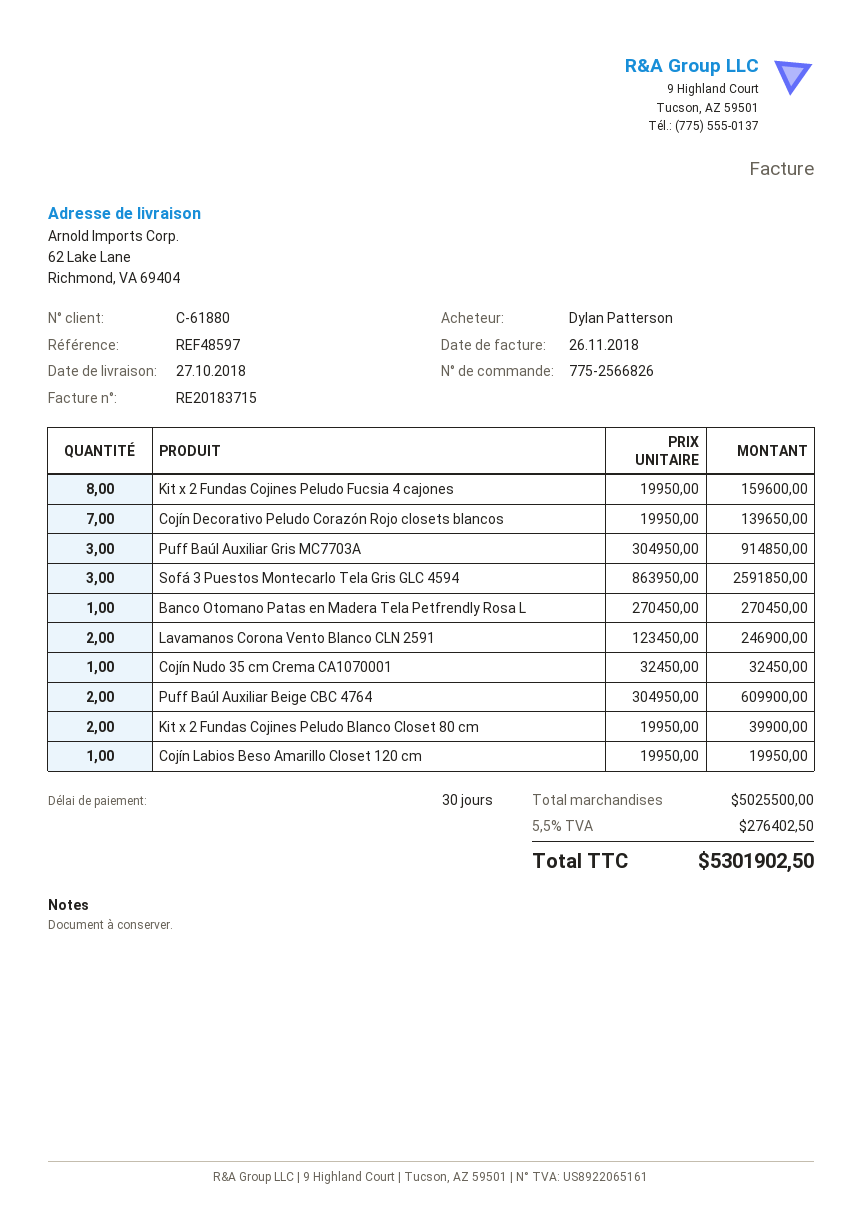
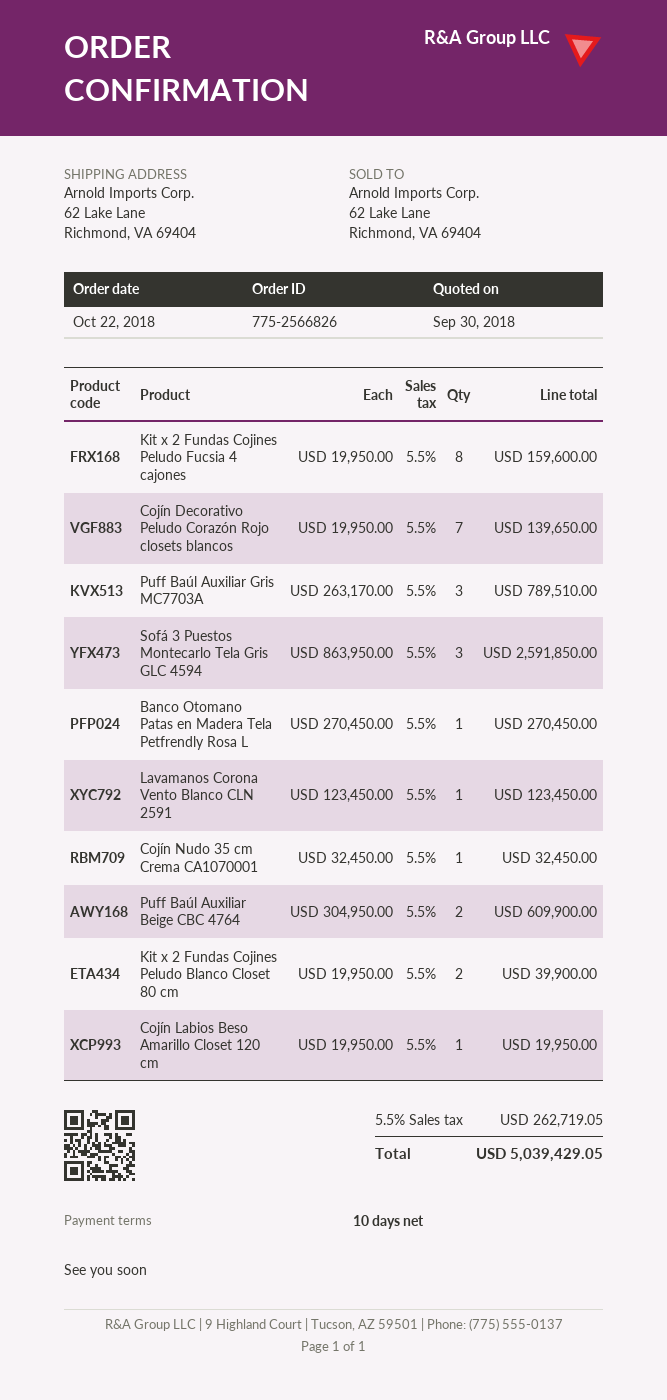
payment terms: 30 days -> 10 days
Puff Baúl Auxiliar Gris MC7703A: 3 x 304950.00 = 914850.00 -> 3 x 263170.00 = 789510.00
Lavamanos Corona Vento Blanco CLN 2591: 2 x 123450.00 = 246900.00 -> 1 x 123450.00 = 123450.00
tax: 5.5% = 276402.50 -> 5.5% = 262719.05
total: 5301902.50 -> 5039429.05

